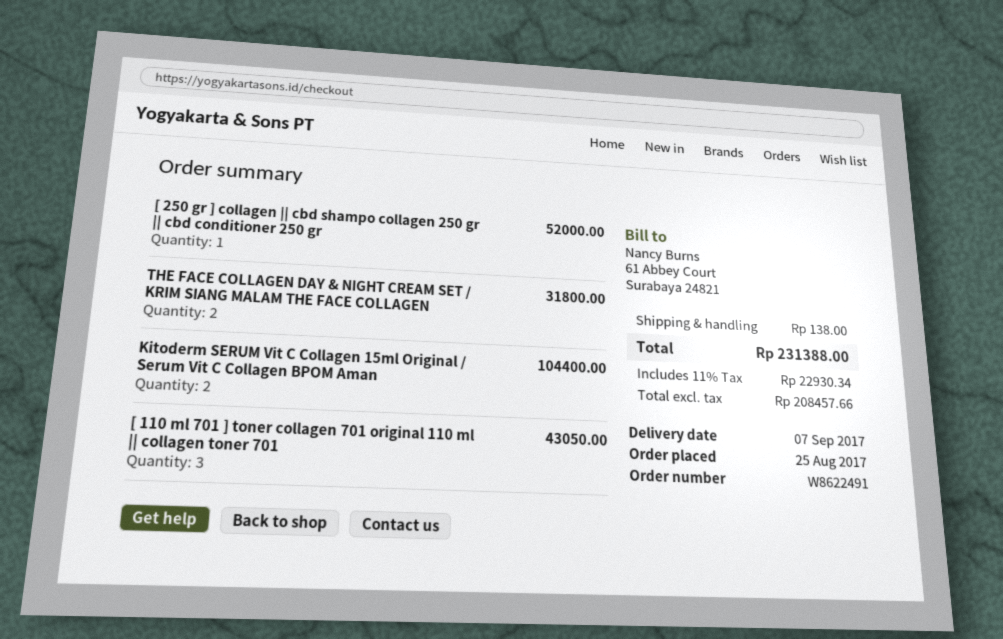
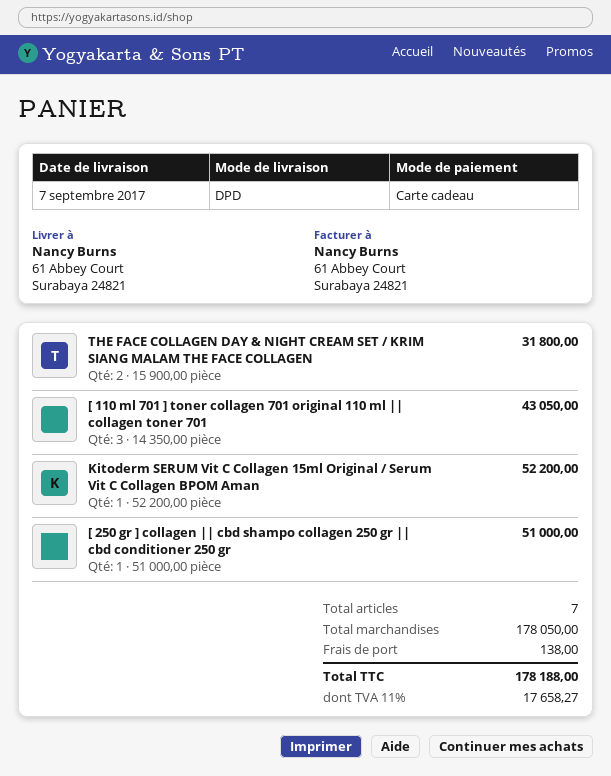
[ 250 gr ] collagen || cbd shampo collagen 250 gr || cbd conditioner 250 gr: 1 for 52000.00 -> 1 for 51000.00
Kitoderm SERUM Vit C Collagen 15ml Original / Serum Vit C Collagen BPOM Aman: 2 for 104400.00 -> 1 for 52200.00
tax: 11% = 22930.34 -> 11% = 17658.27
total: 231388.00 -> 178188.00

